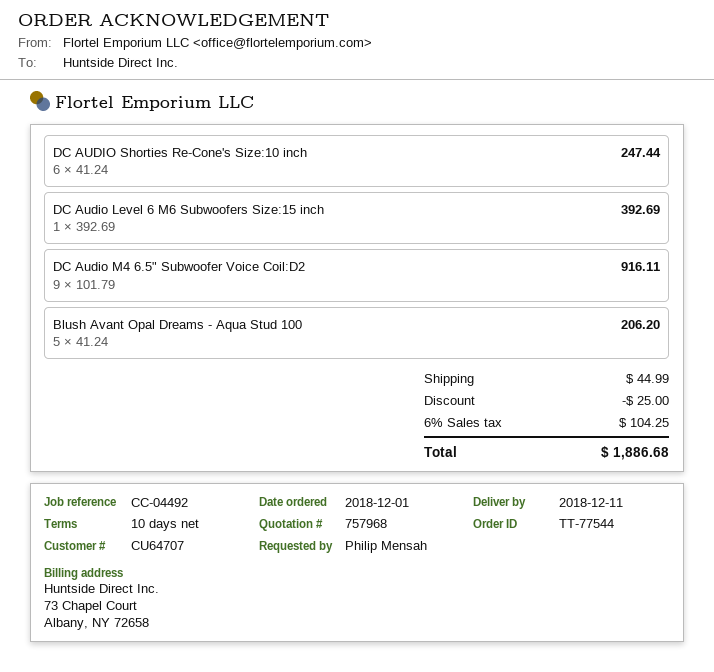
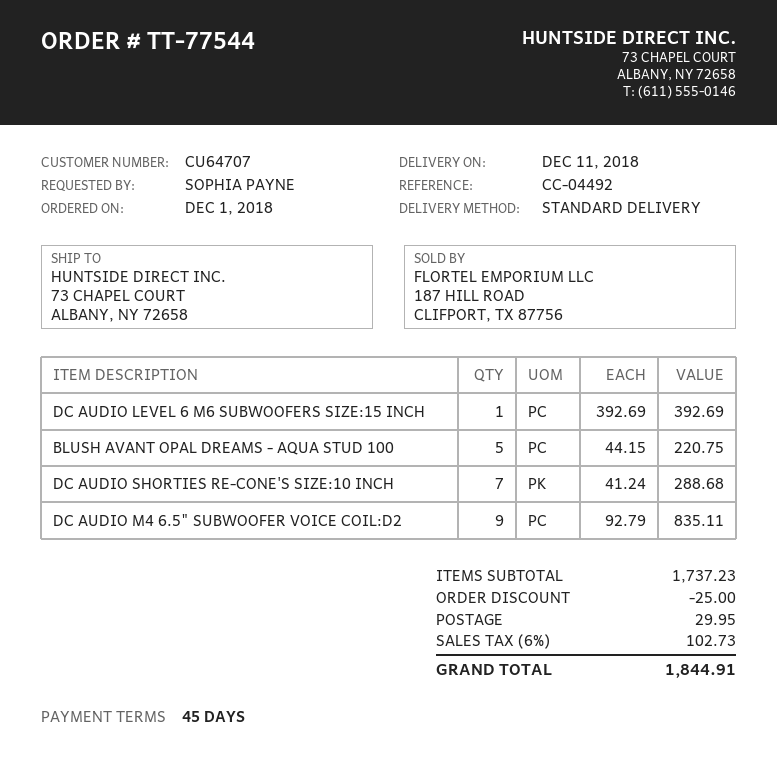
payment terms: 10 days -> 45 days
ordered by: Philip Mensah -> SOPHIA PAYNE
DC AUDIO Shorties Re-Cone's Size:10 inch: 6 x 41.24 = 247.44 -> 7 x 41.24 = 288.68
DC Audio M4 6.5" Subwoofer Voice Coil:D2: 9 x 101.79 = 916.11 -> 9 x 92.79 = 835.11
Blush Avant Opal Dreams - Aqua Stud 100: 5 x 41.24 = 206.20 -> 5 x 44.15 = 220.75
shipping: 44.99 -> 29.95
tax: 6% = 104.25 -> 6% = 102.73
total: 1886.68 -> 1844.91

